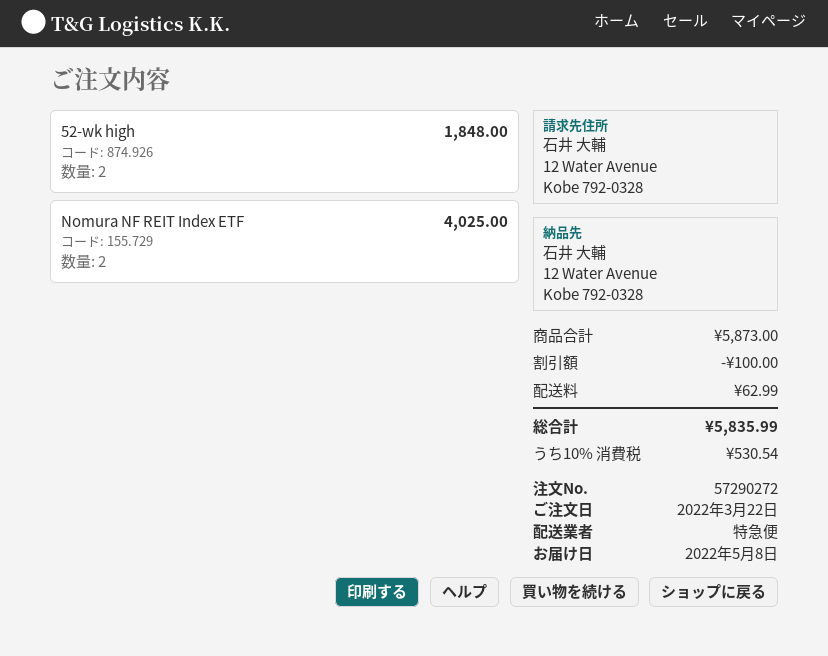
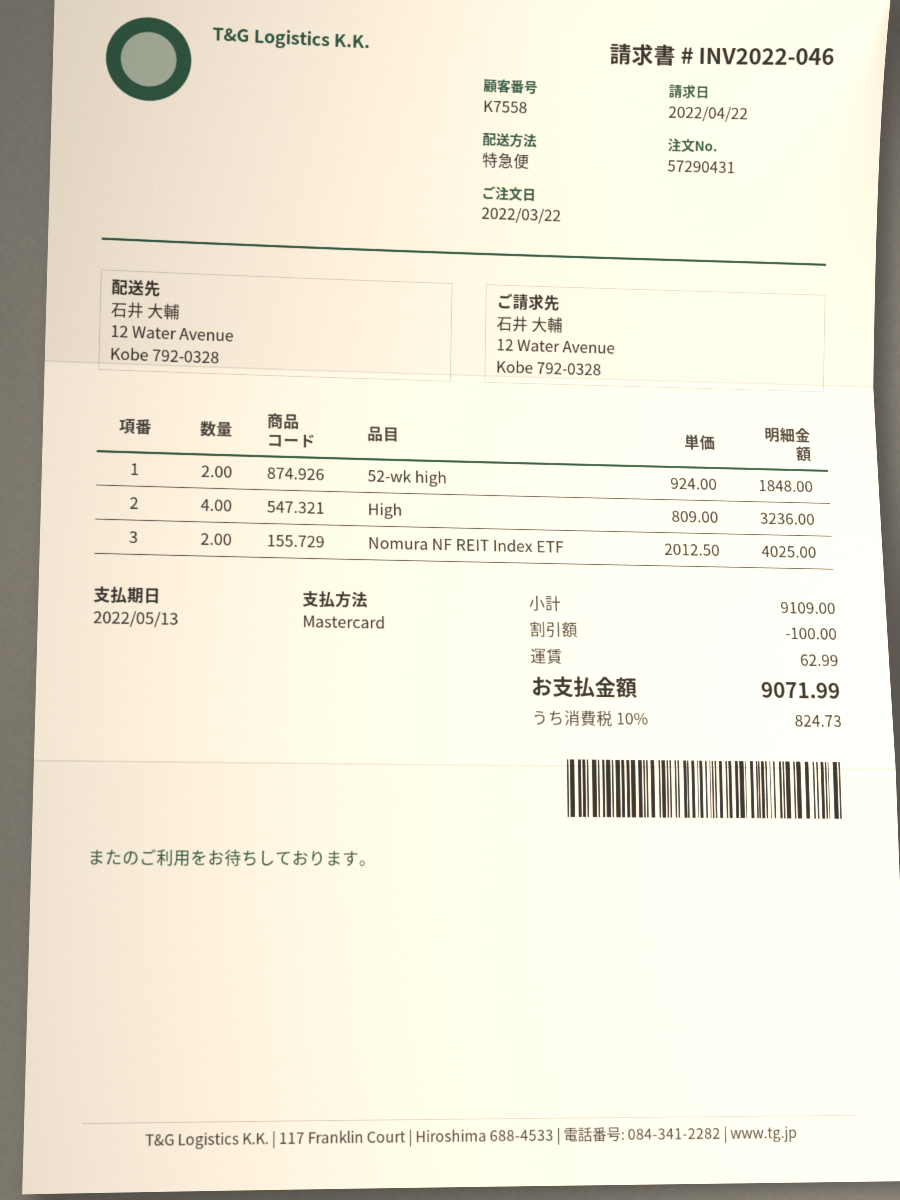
order number: 57290272 -> 57290431
High: none -> 4 for 3236.00
subtotal: 5873.00 -> 9109.00
tax: 10% = 530.54 -> 10% = 824.73
total: 5835.99 -> 9071.99

